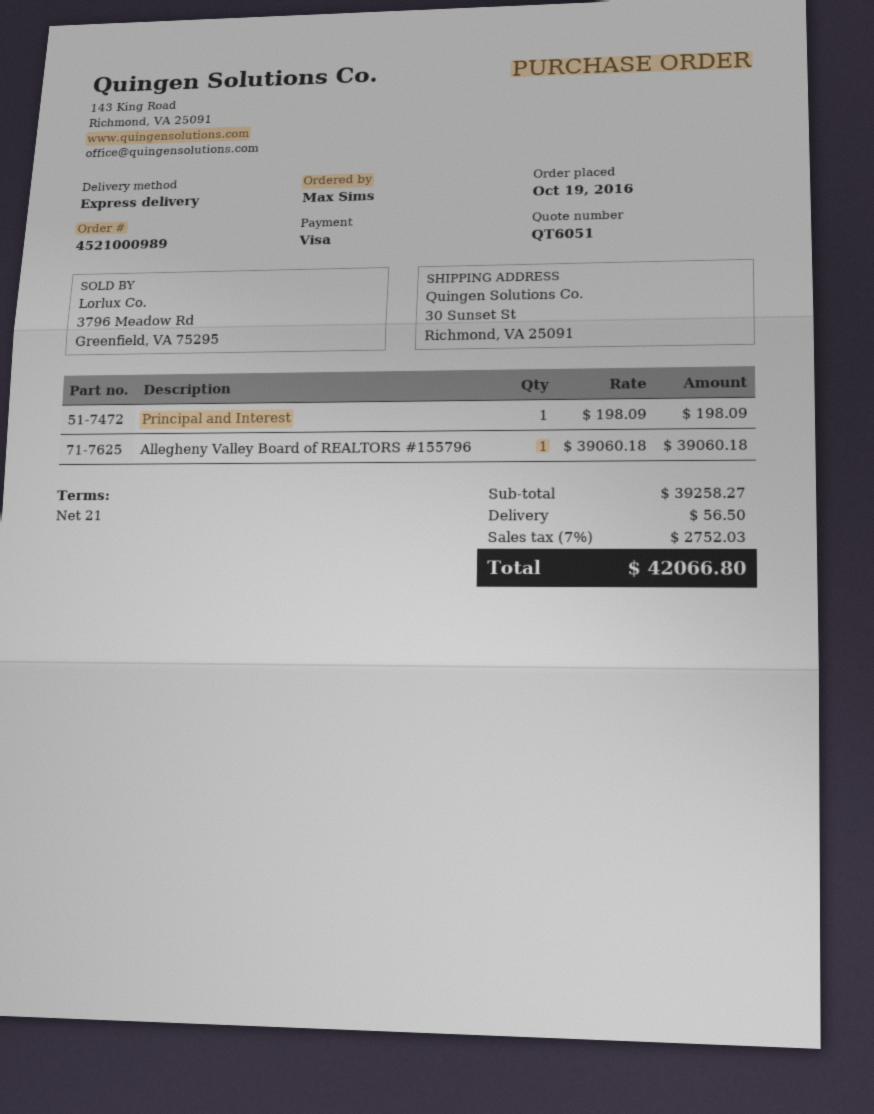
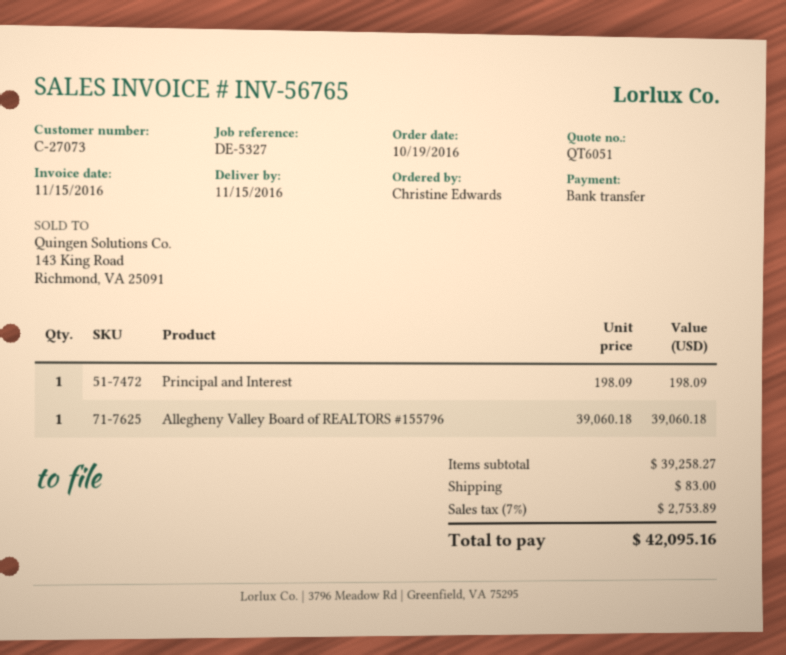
ordered by: Max Sims -> Christine Edwards
payment method: Visa -> bank transfer
shipping: 56.50 -> 83.00
tax: 7% = 2752.03 -> 7% = 2753.89
total: 42066.80 -> 42095.16

